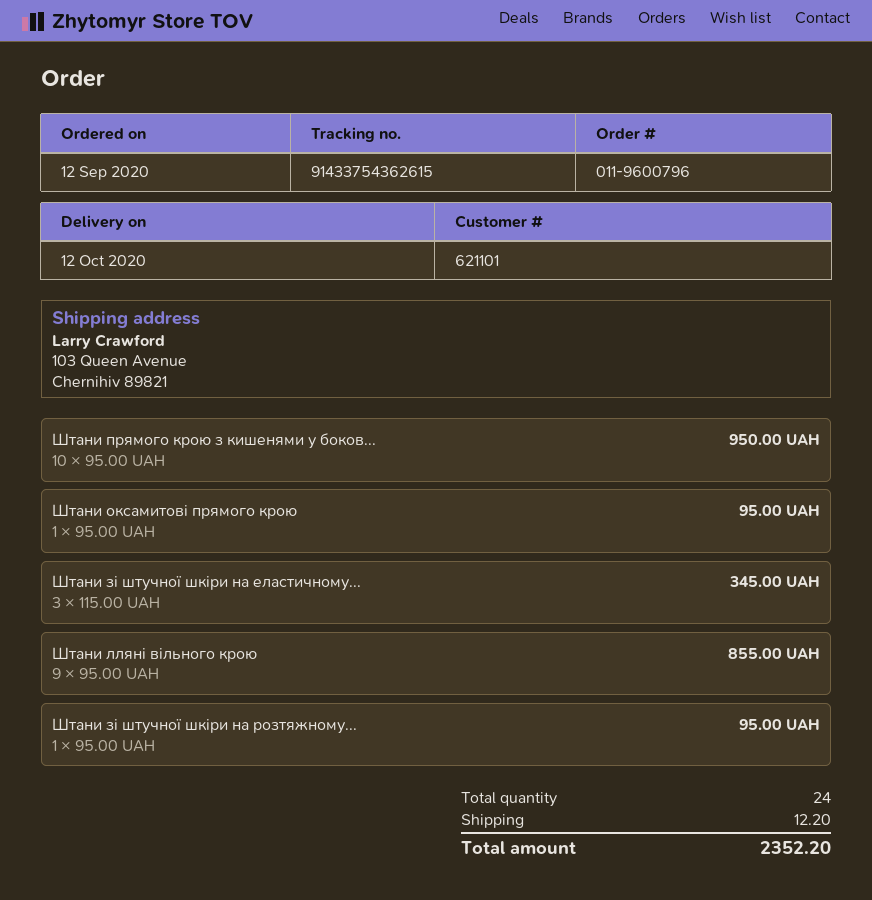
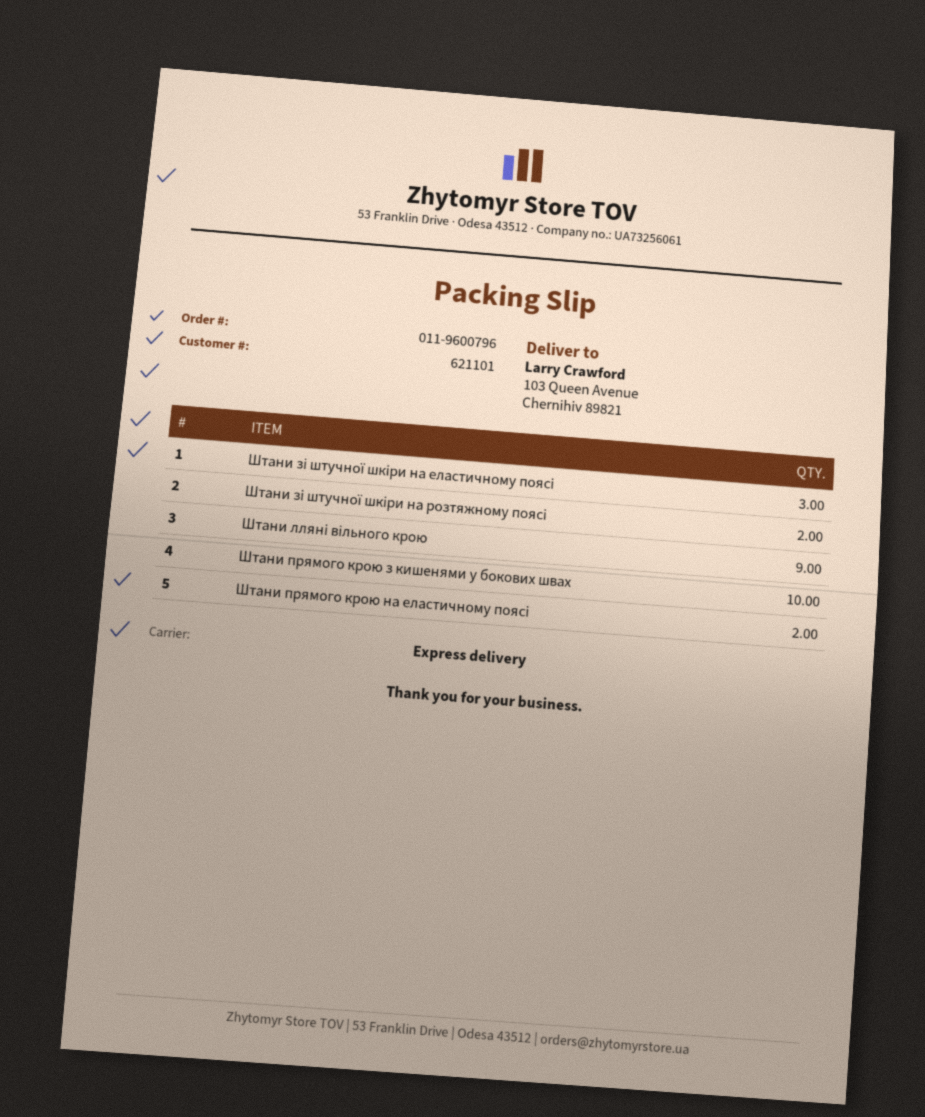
Штани оксамитові прямого крою: 1 -> none
Штани зі штучної шкіри на розтяжному...: 1 -> 2
Штани прямого крою на еластичному поясі: none -> 2

